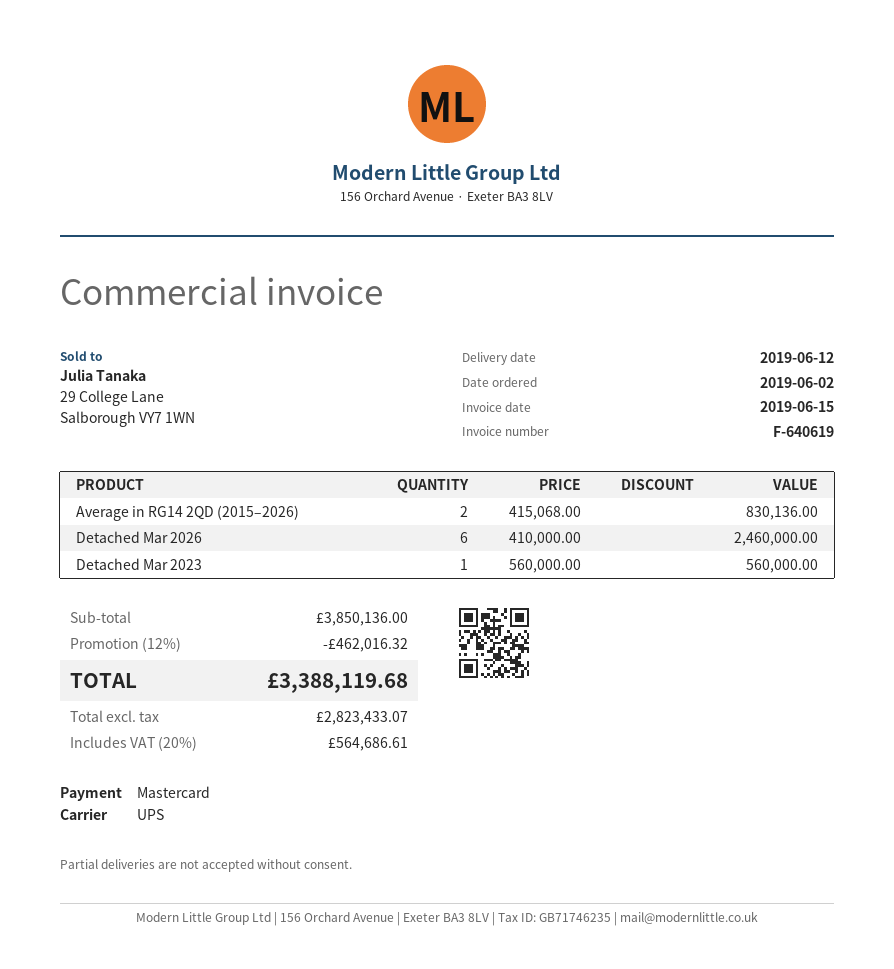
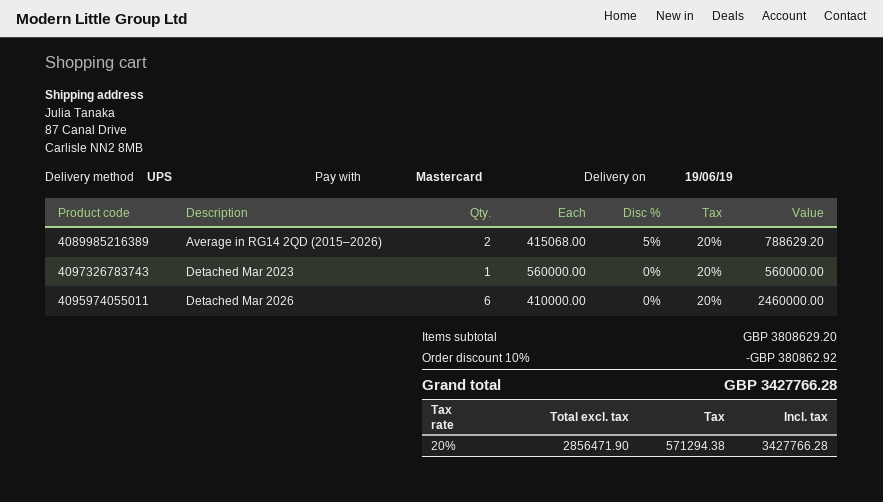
delivery date: 2019-06-12 -> 2019-06-19
Average in RG14 2QD (2015–2026): 2 x 415068.00 = 830136.00 -> 2 x 415068.00 - 5% = 788629.20
subtotal: 3850136.00 -> 3808629.20
discount: 12% = 462016.32 -> 10% = 380862.92
net: 2823433.07 -> 2856471.90
tax: 20% = 564686.61 -> 20% = 571294.38
total: 3388119.68 -> 3427766.28

